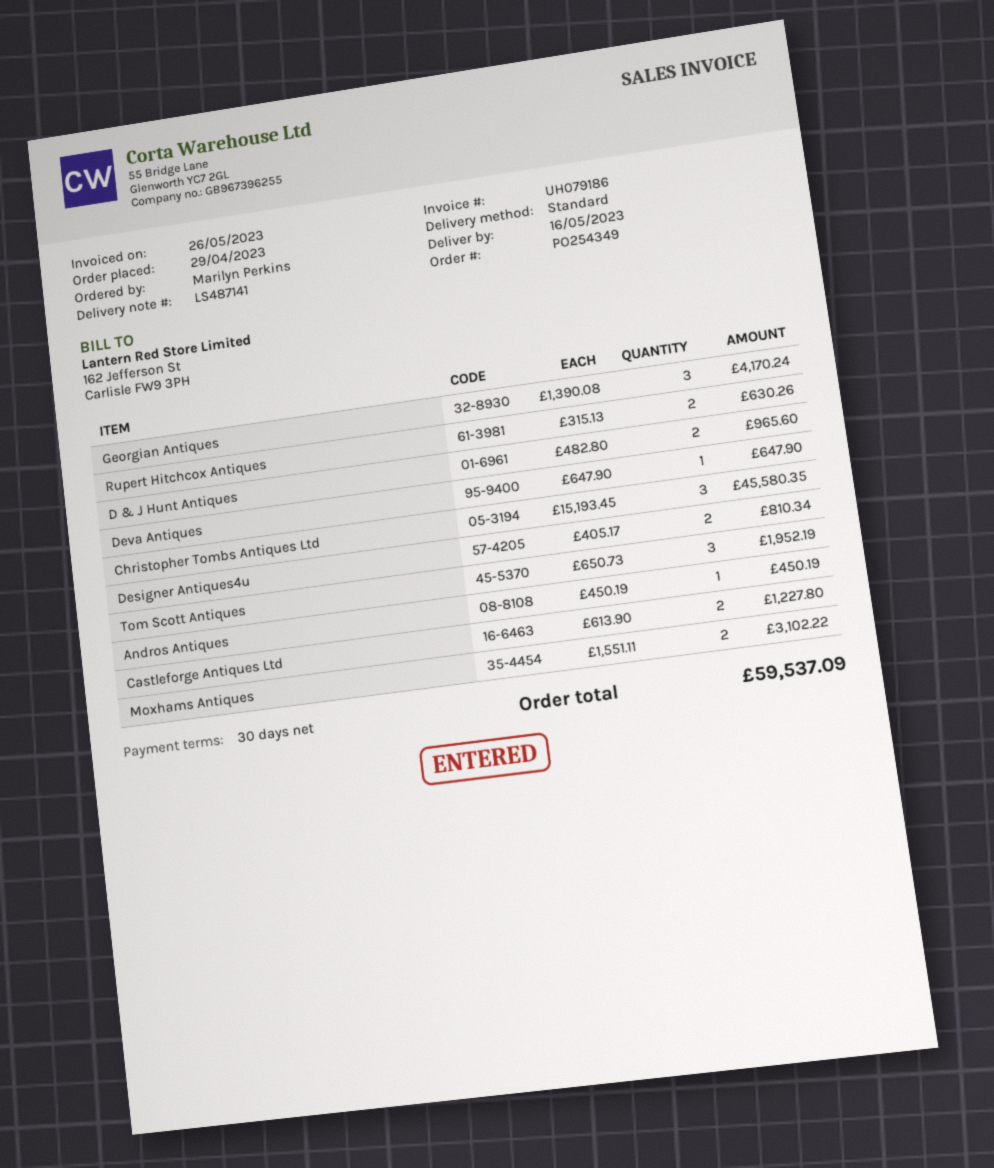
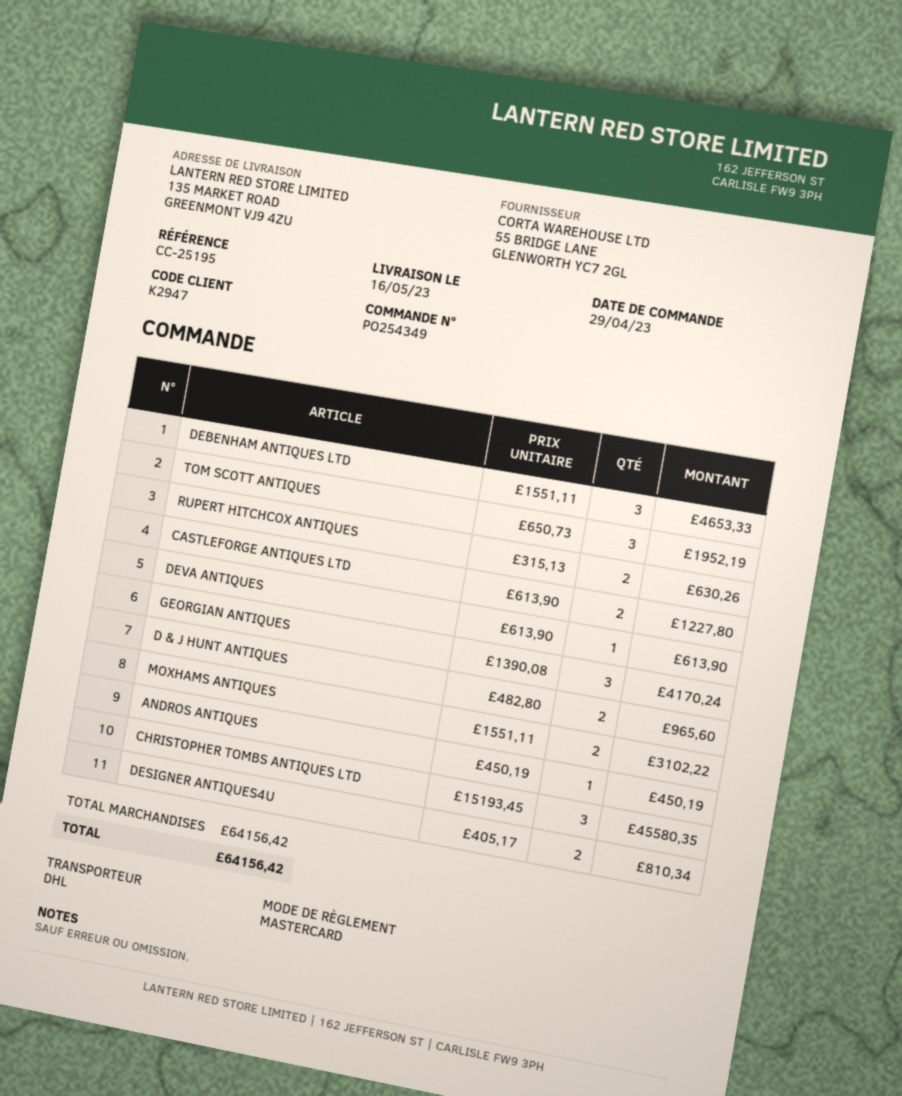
shipping method: standard -> DHL
Deva Antiques: 1 x 647.90 = 647.90 -> 1 x 613.90 = 613.90
DEBENHAM ANTIQUES LTD: none -> 3 x 1551.11 = 4653.33
total: 59537.09 -> 64156.42

